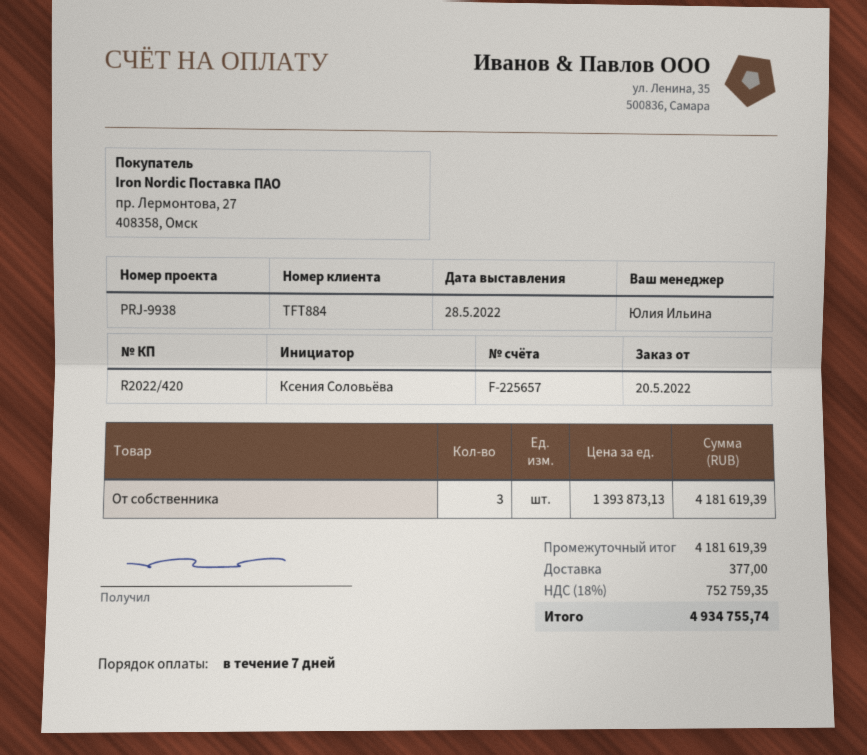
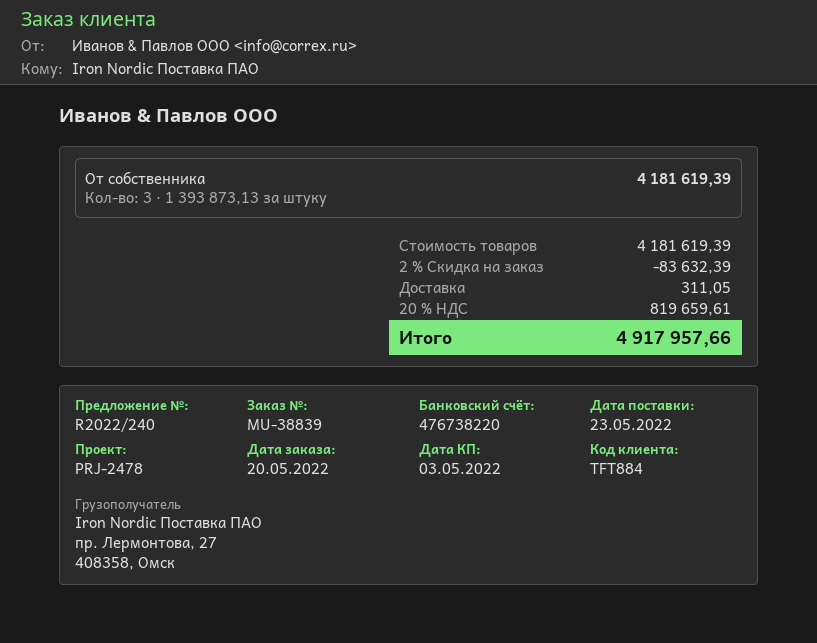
quote number: R2022/420 -> R2022/240
reference: PRJ-9938 -> PRJ-2478
discount: none -> 2% = 83632.39
shipping: 377.00 -> 311.05
tax: 18% = 752759.35 -> 20% = 819659.61
total: 4934755.74 -> 4917957.66

